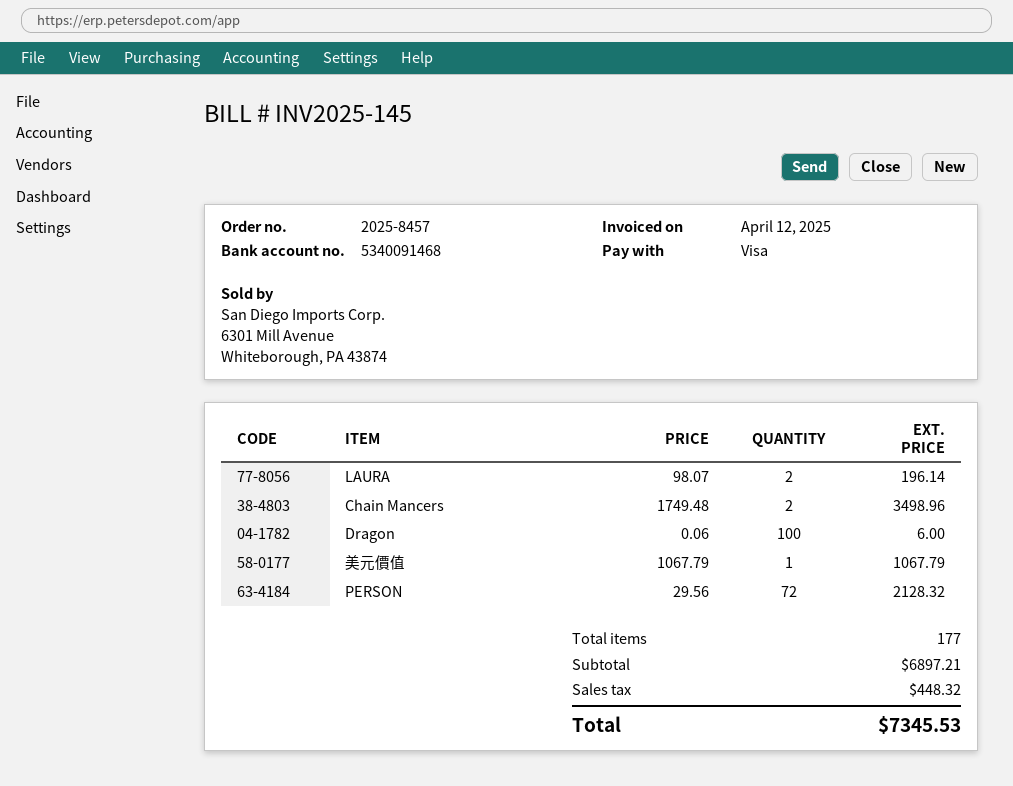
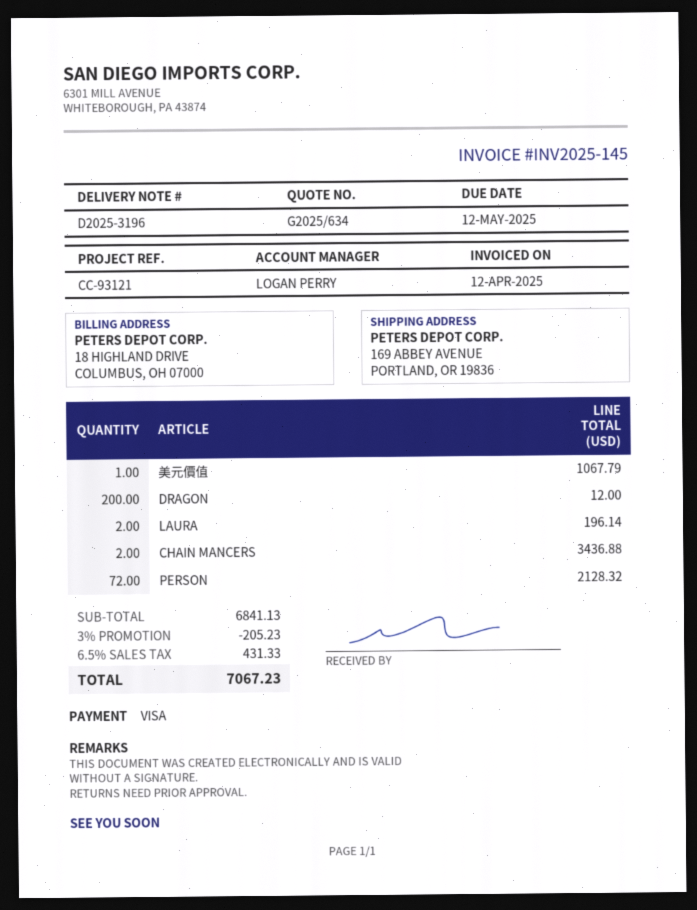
Chain Mancers: 2 for 3498.96 -> 2 for 3436.88
Dragon: 100 for 6.00 -> 200 for 12.00
subtotal: 6897.21 -> 6841.13
discount: none -> 3% = 205.23
tax: 448.32 -> 431.33
total: 7345.53 -> 7067.23

